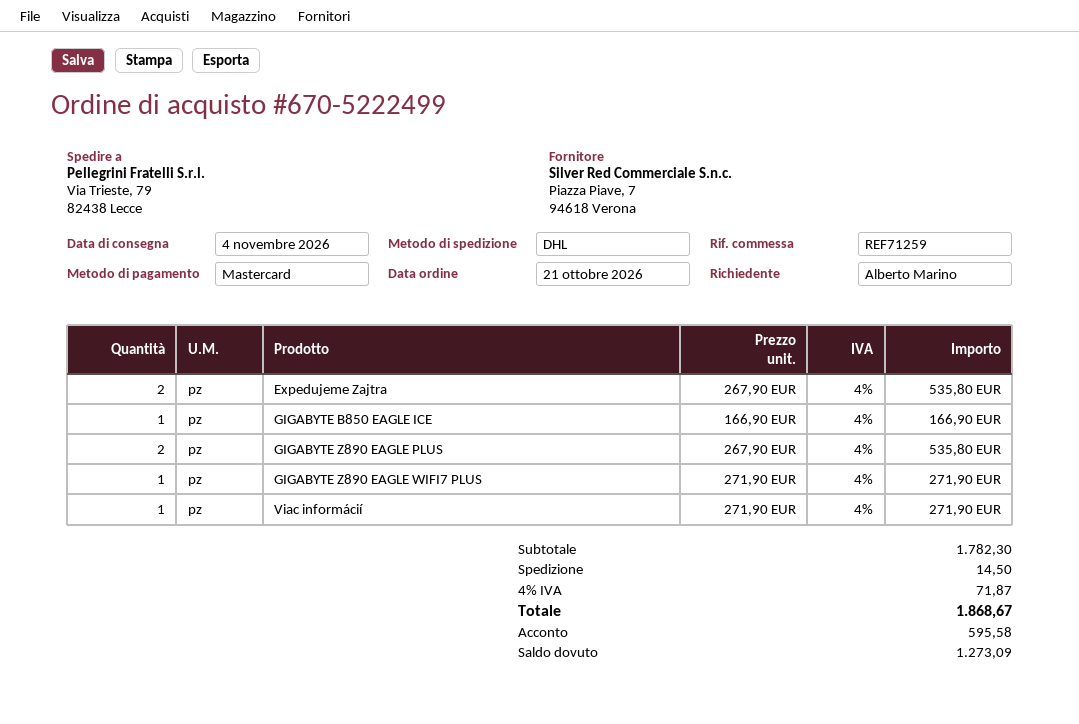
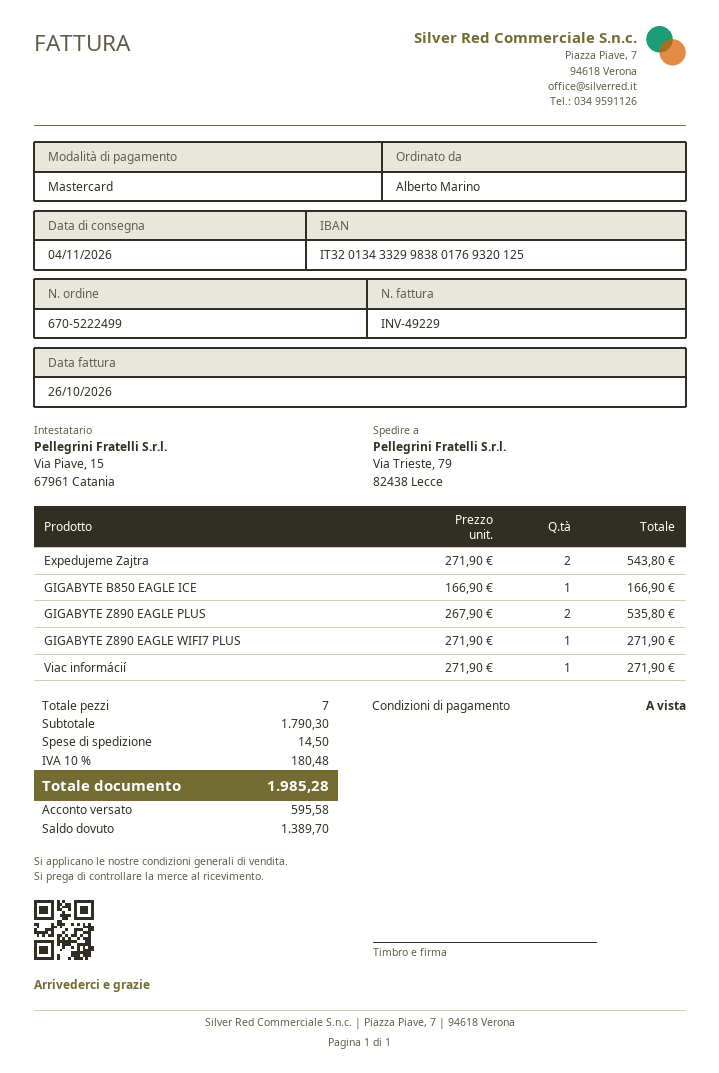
Expedujeme Zajtra: 2 x 267.90 = 535.80 -> 2 x 271.90 = 543.80
subtotal: 1782.30 -> 1790.30
tax: 4% = 71.87 -> 10% = 180.48
total: 1868.67 -> 1985.28
balance: 1273.09 -> 1389.70

